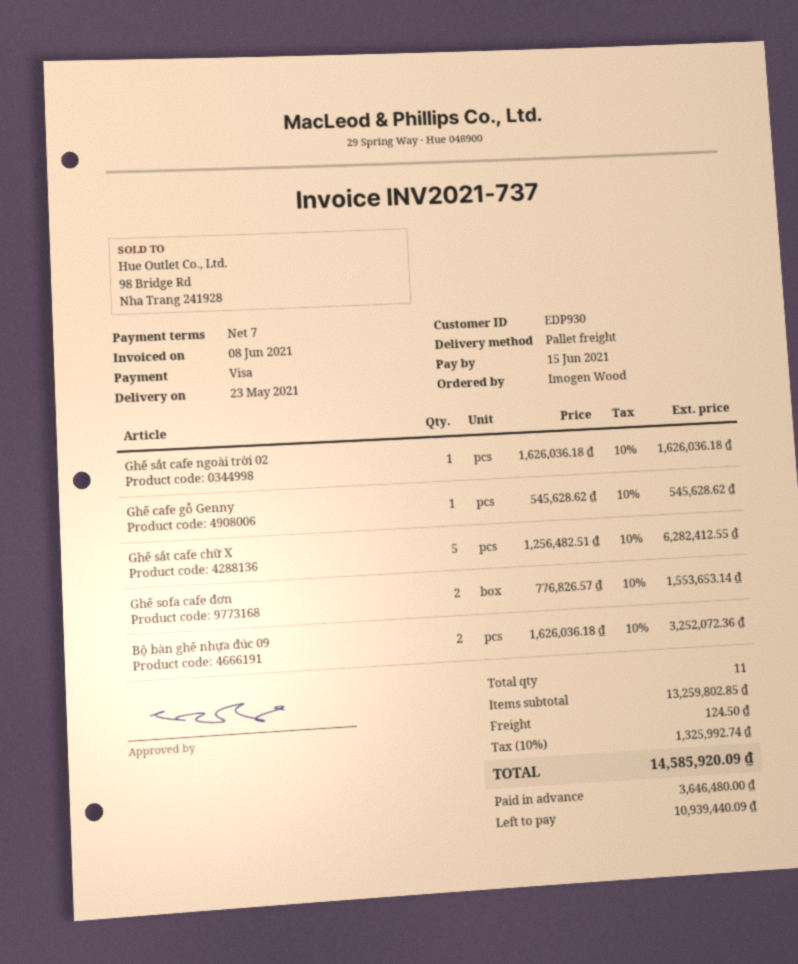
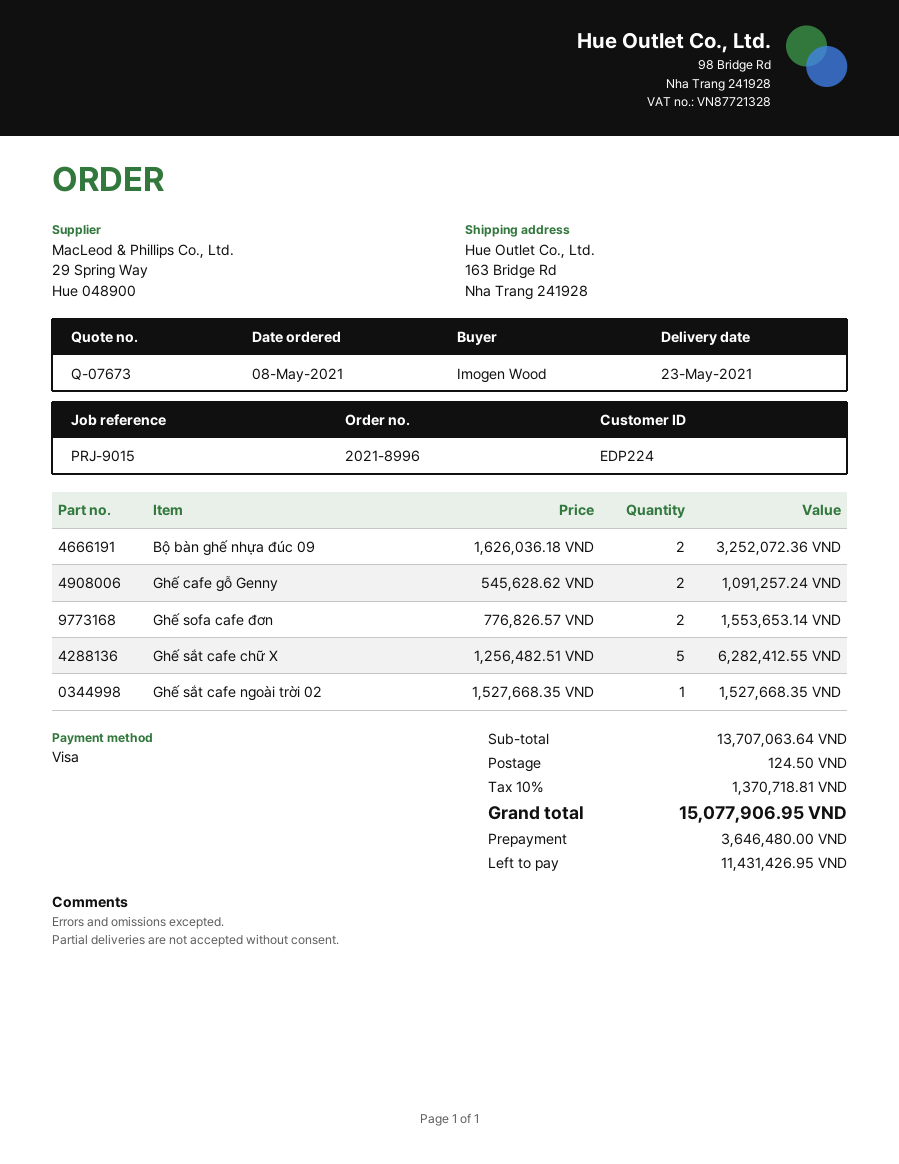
customer number: EDP930 -> EDP224
Ghế sắt cafe ngoài trời 02: 1 x 1626036.18 = 1626036.18 -> 1 x 1527668.35 = 1527668.35
Ghế cafe gỗ Genny: 1 x 545628.62 = 545628.62 -> 2 x 545628.62 = 1091257.24
subtotal: 13259802.85 -> 13707063.64
tax: 10% = 1325992.74 -> 10% = 1370718.81
total: 14585920.09 -> 15077906.95
balance: 10939440.09 -> 11431426.95

